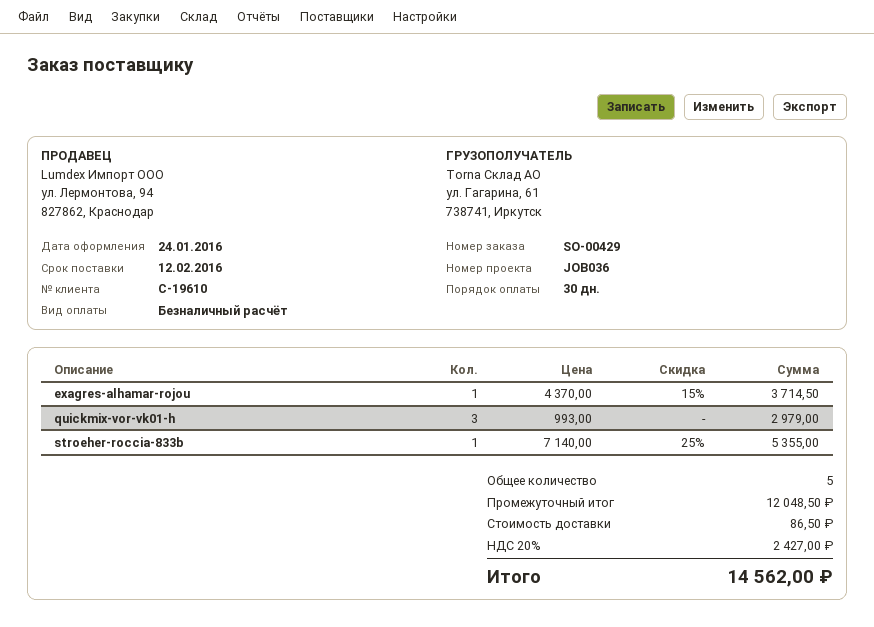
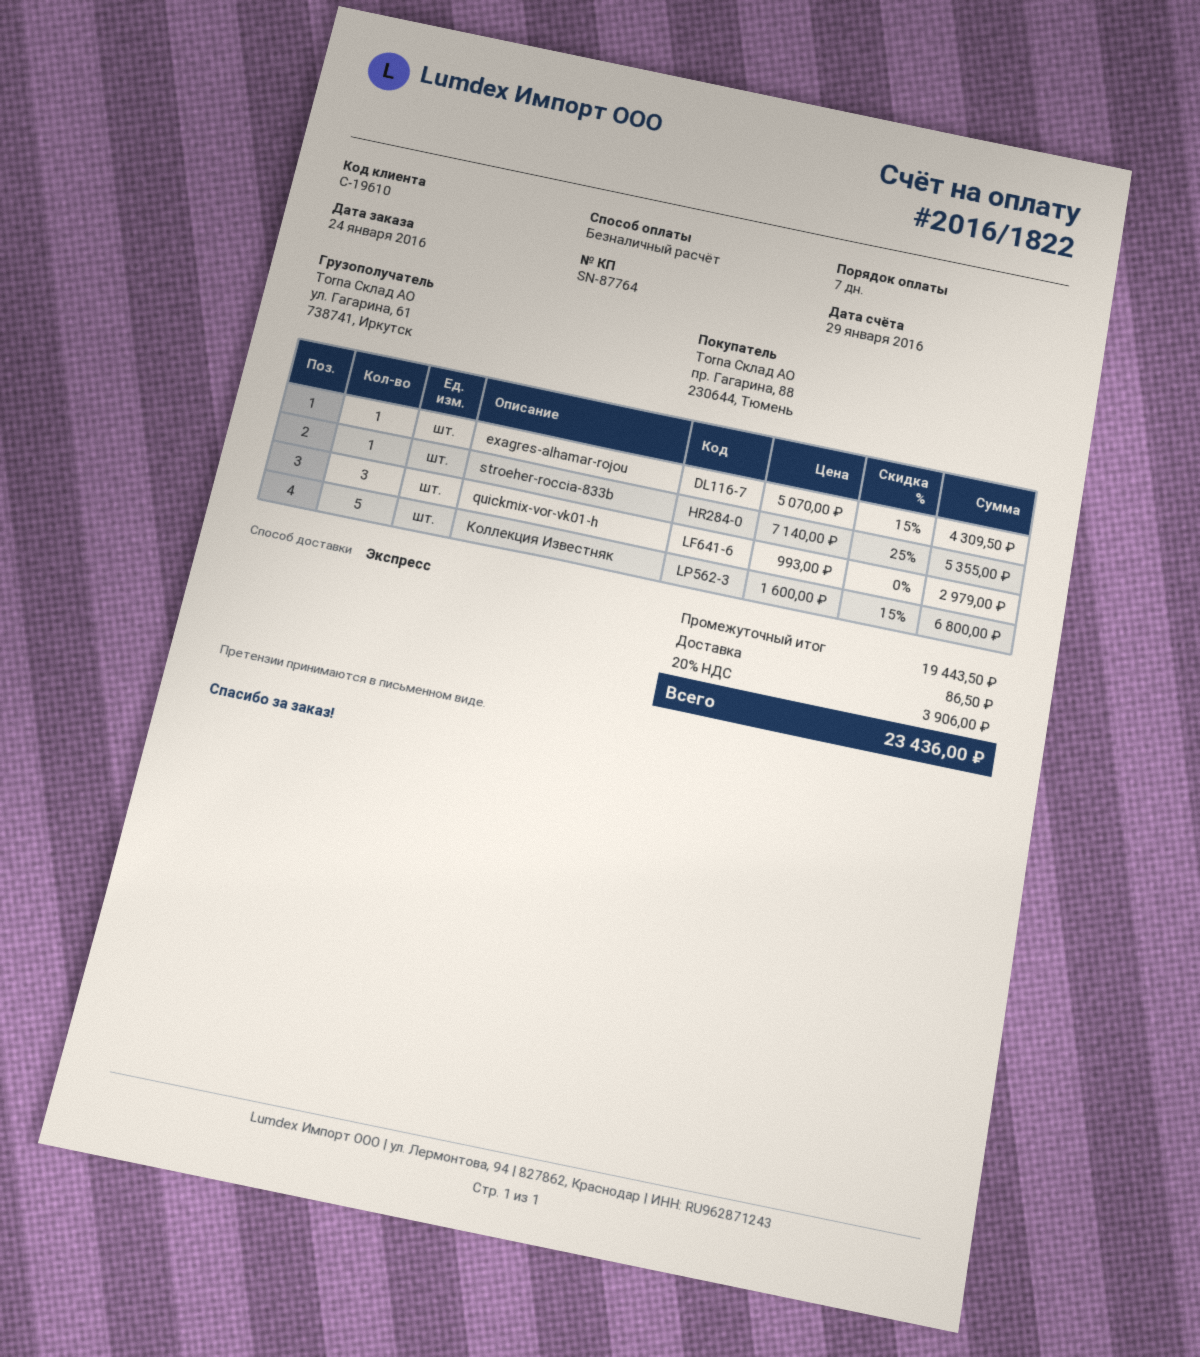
payment terms: 30 days -> 7 days
exagres-alhamar-rojou: 1 x 4370.00 - 15% = 3714.50 -> 1 x 5070.00 - 15% = 4309.50
Коллекция Известняк: none -> 5 x 1600.00 - 15% = 6800.00
subtotal: 12048.50 -> 19443.50
tax: 20% = 2427.00 -> 20% = 3906.00
total: 14562.00 -> 23436.00

